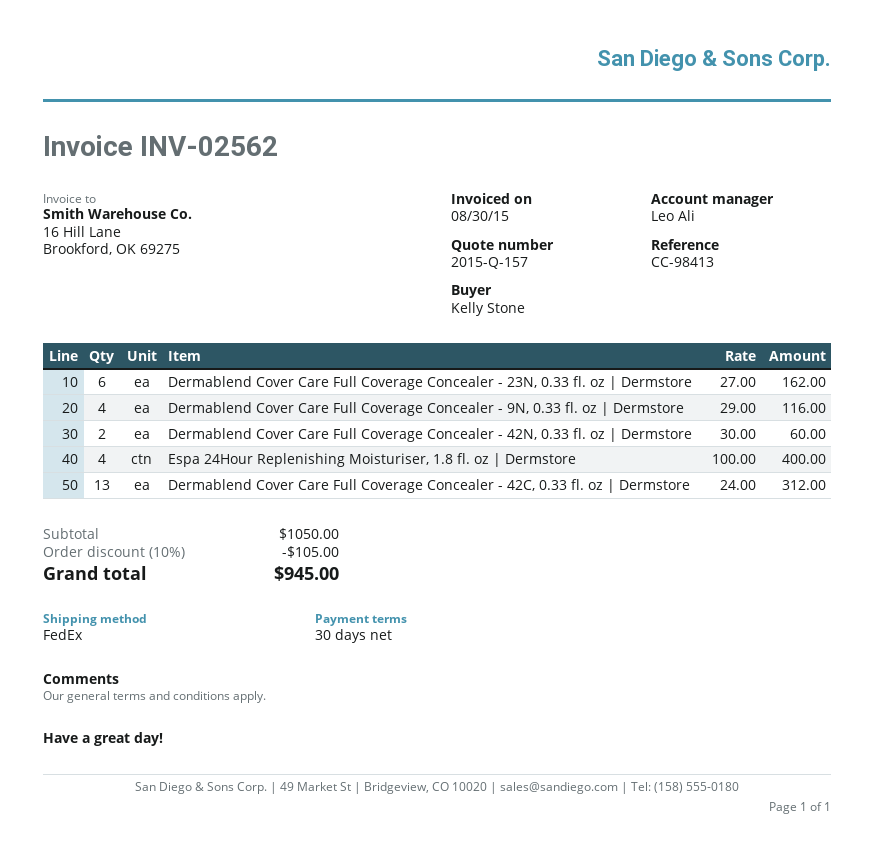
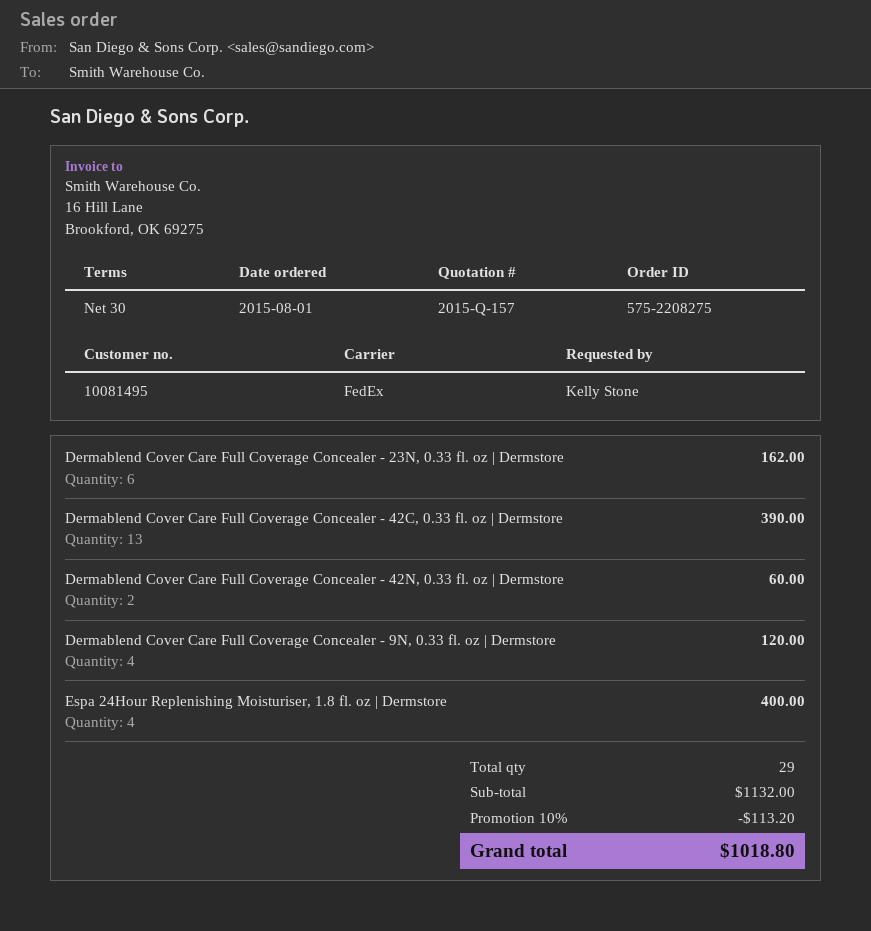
Dermablend Cover Care Full Coverage Concealer - 9N, 0.33 fl. oz | Dermstore: 4 for 116.00 -> 4 for 120.00
Dermablend Cover Care Full Coverage Concealer - 42C, 0.33 fl. oz | Dermstore: 13 for 312.00 -> 13 for 390.00
subtotal: 1050.00 -> 1132.00
discount: 10% = 105.00 -> 10% = 113.20
total: 945.00 -> 1018.80

